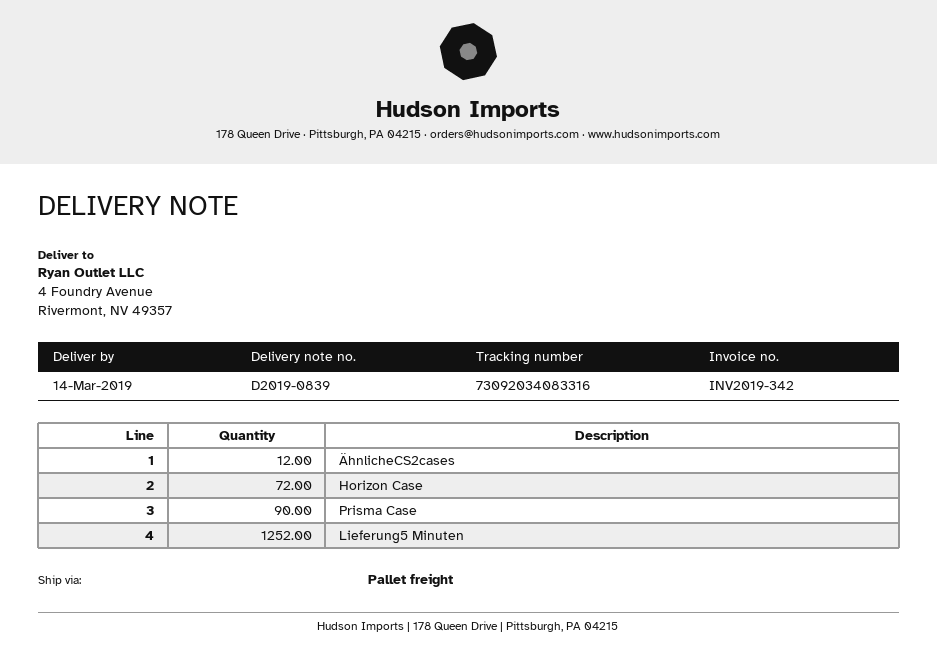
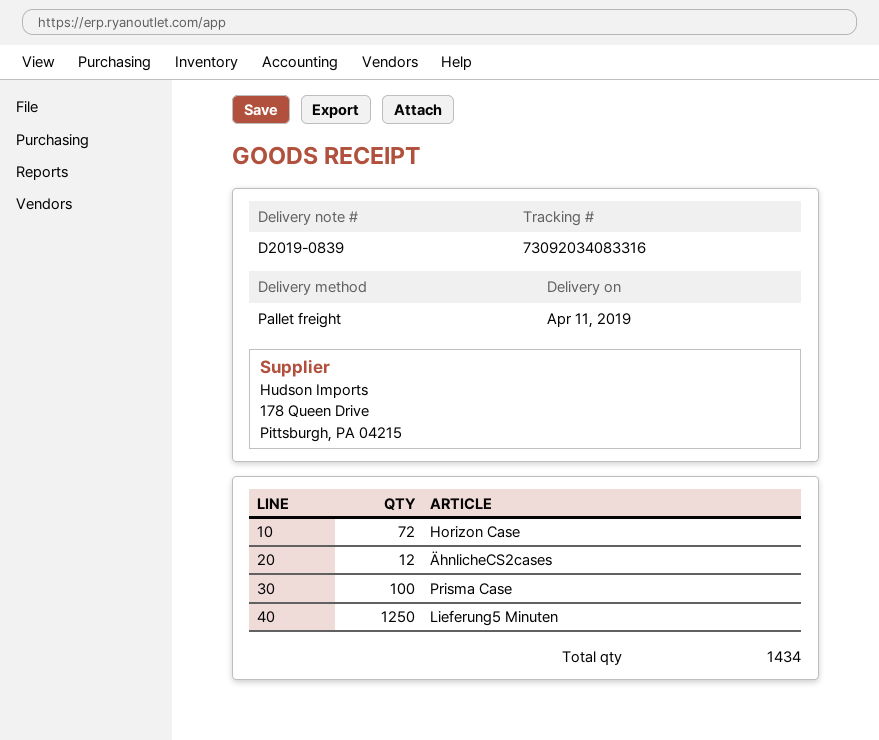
delivery date: 2019-03-14 -> 2019-04-11
Prisma Case: 90 -> 100
Lieferung5 Minuten: 1252 -> 1250

